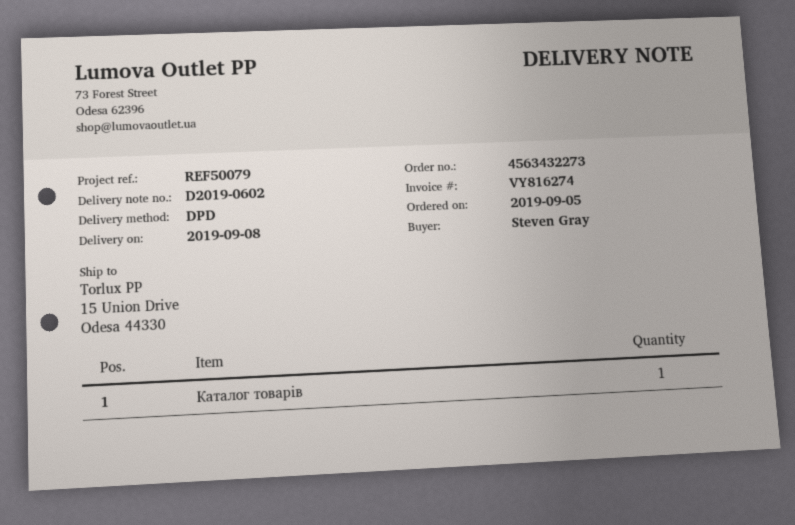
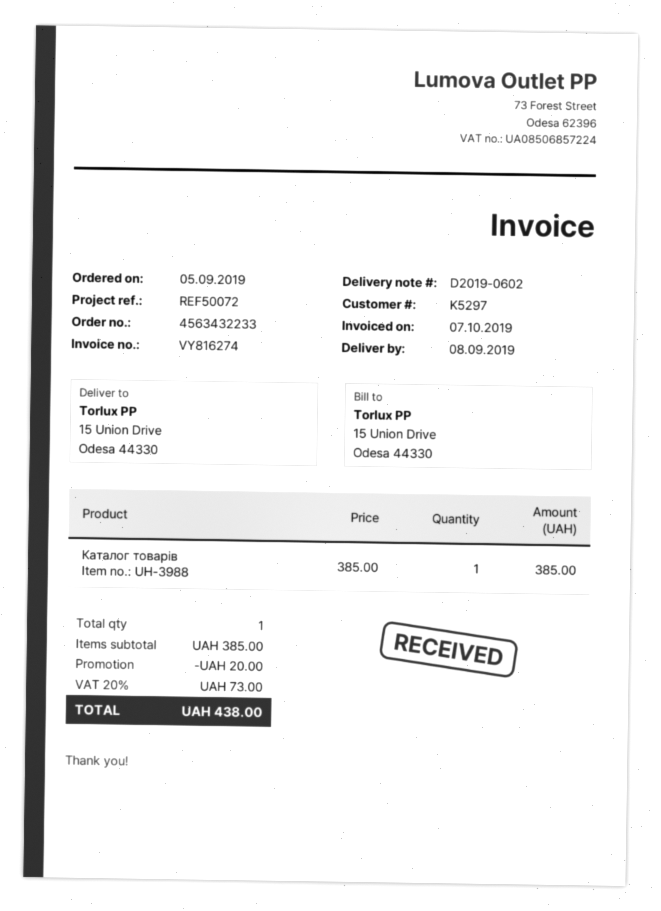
order number: 4563432273 -> 4563432233
reference: REF50079 -> REF50072

